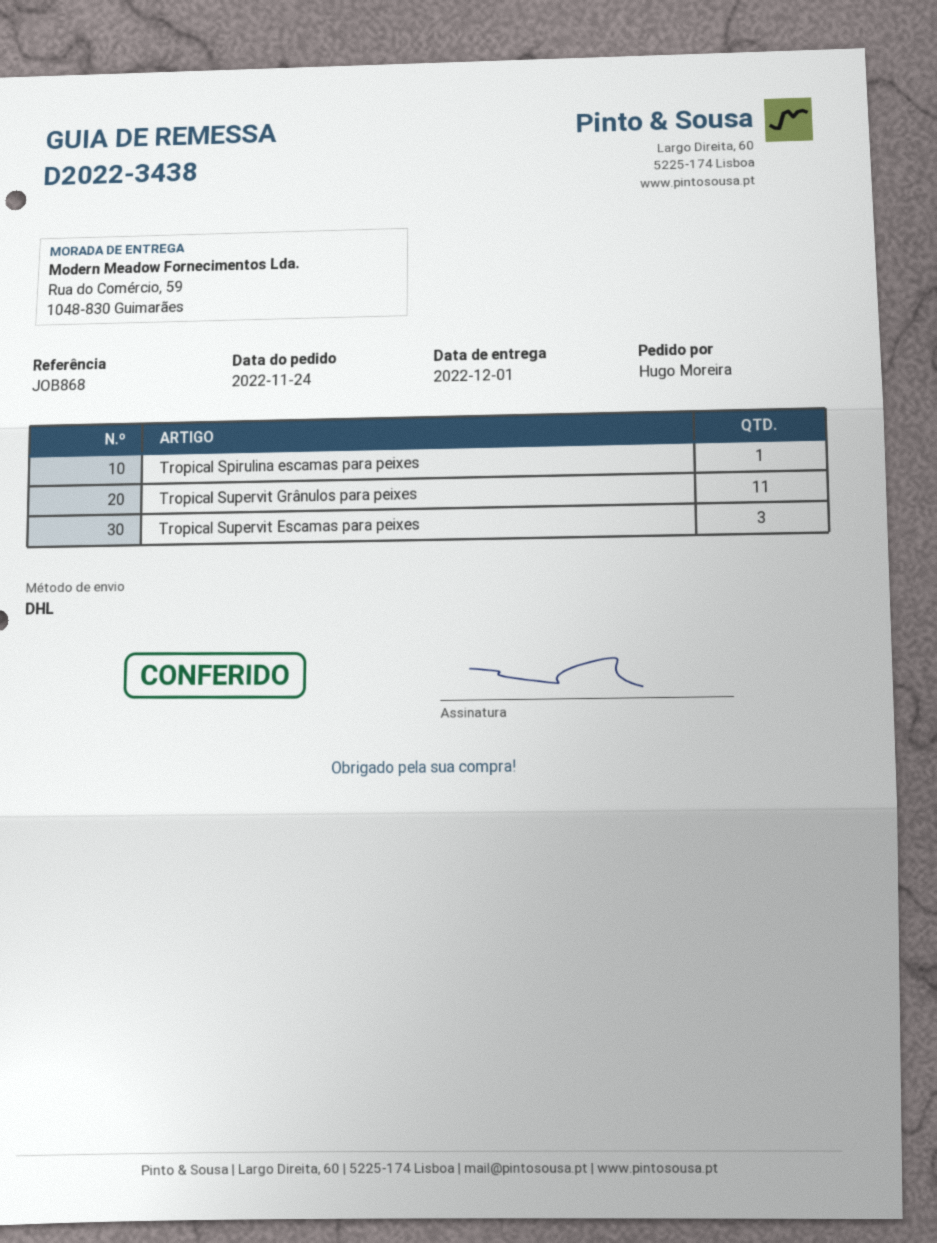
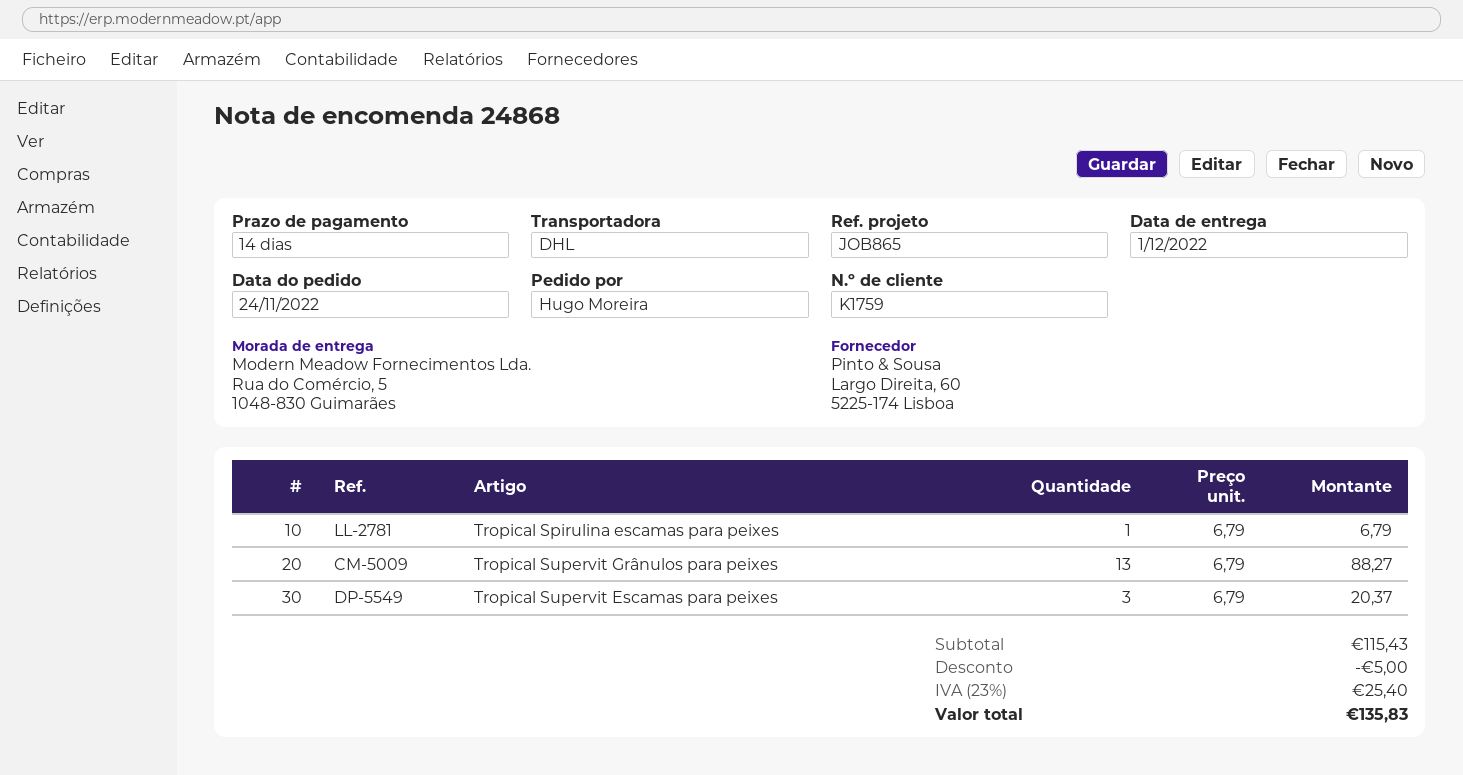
reference: JOB868 -> JOB865
ship to: Rua do Comércio, 59, 1048-830 Guimarães -> Rua do Comércio, 5, 1048-830 Guimarães
Tropical Supervit Grânulos para peixes: 11 -> 13

